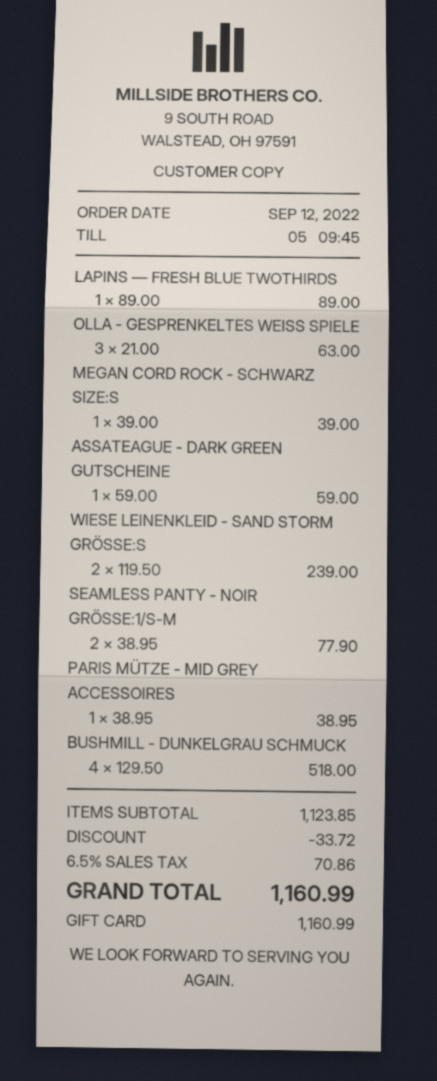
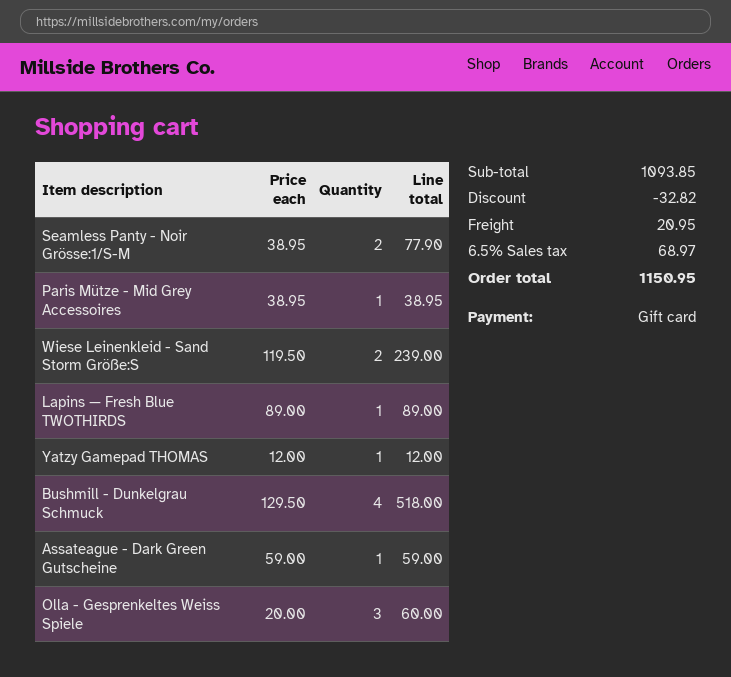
OLLA - GESPRENKELTES WEISS SPIELE: 3 x 21.00 = 63.00 -> 3 x 20.00 = 60.00
MEGAN CORD ROCK - SCHWARZ SIZE:S: 1 x 39.00 = 39.00 -> none
Yatzy Gamepad THOMAS: none -> 1 x 12.00 = 12.00
subtotal: 1123.85 -> 1093.85
discount: 33.72 -> 32.82
shipping: none -> 20.95
tax: 6.5% = 70.86 -> 6.5% = 68.97
total: 1160.99 -> 1150.95

